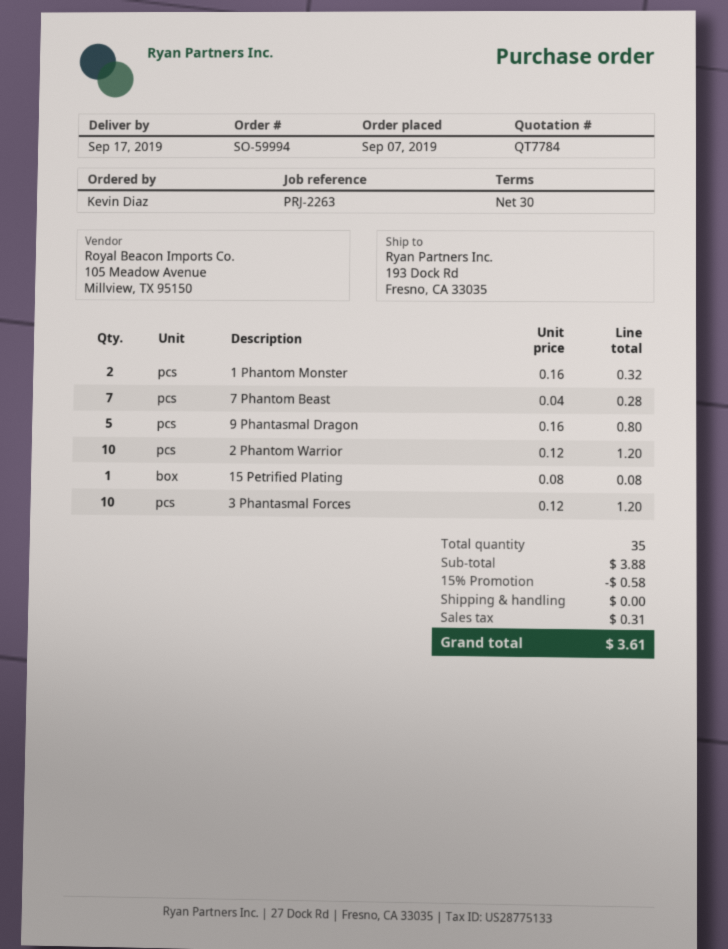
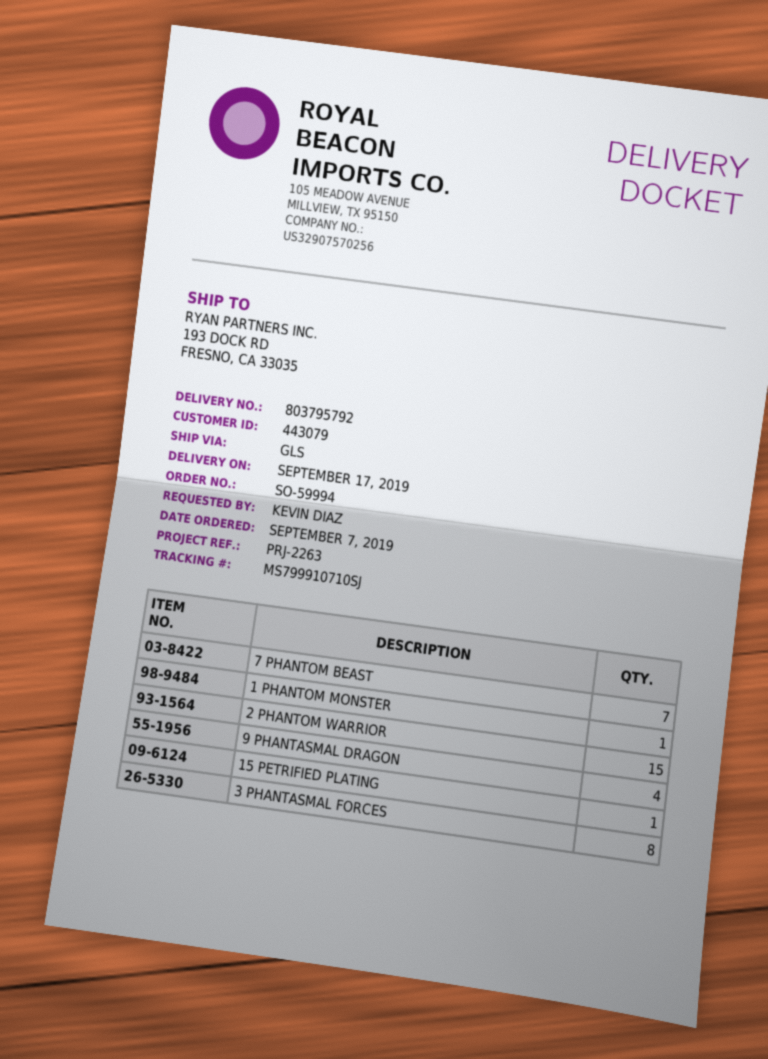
1 Phantom Monster: 2 -> 1
9 Phantasmal Dragon: 5 -> 4
2 Phantom Warrior: 10 -> 15
3 Phantasmal Forces: 10 -> 8

